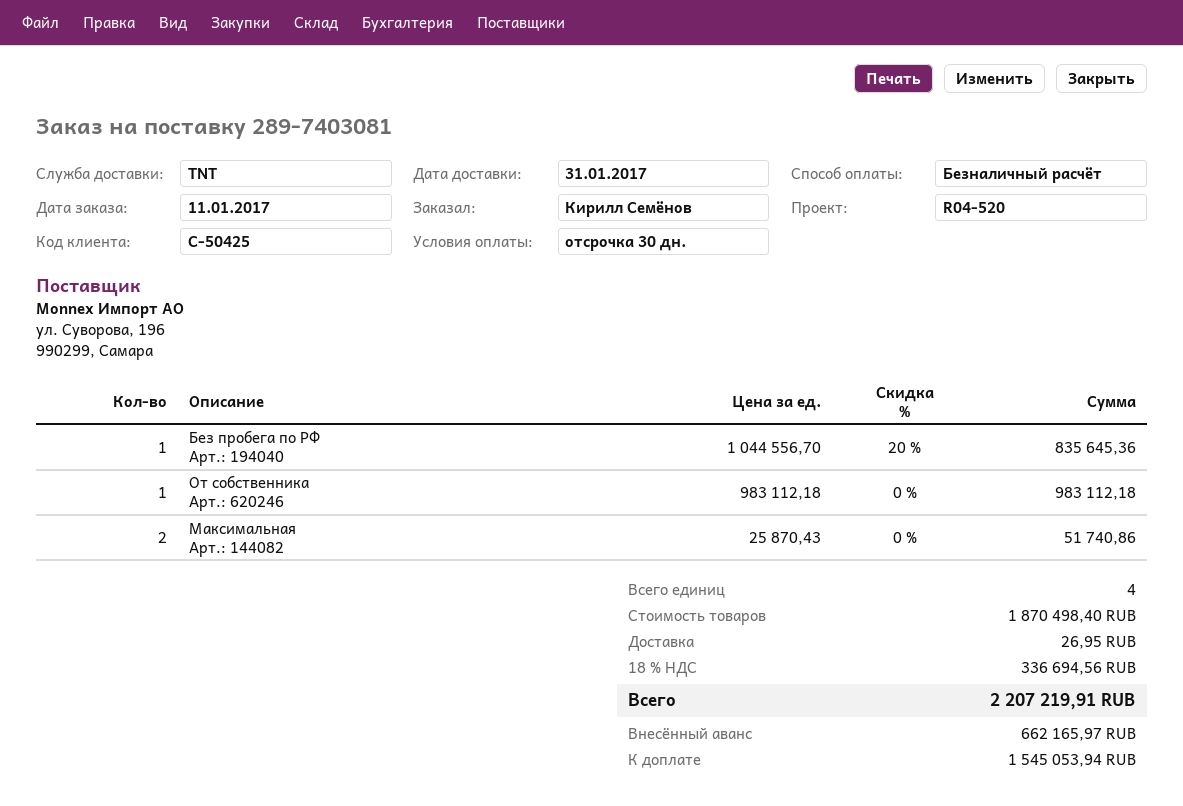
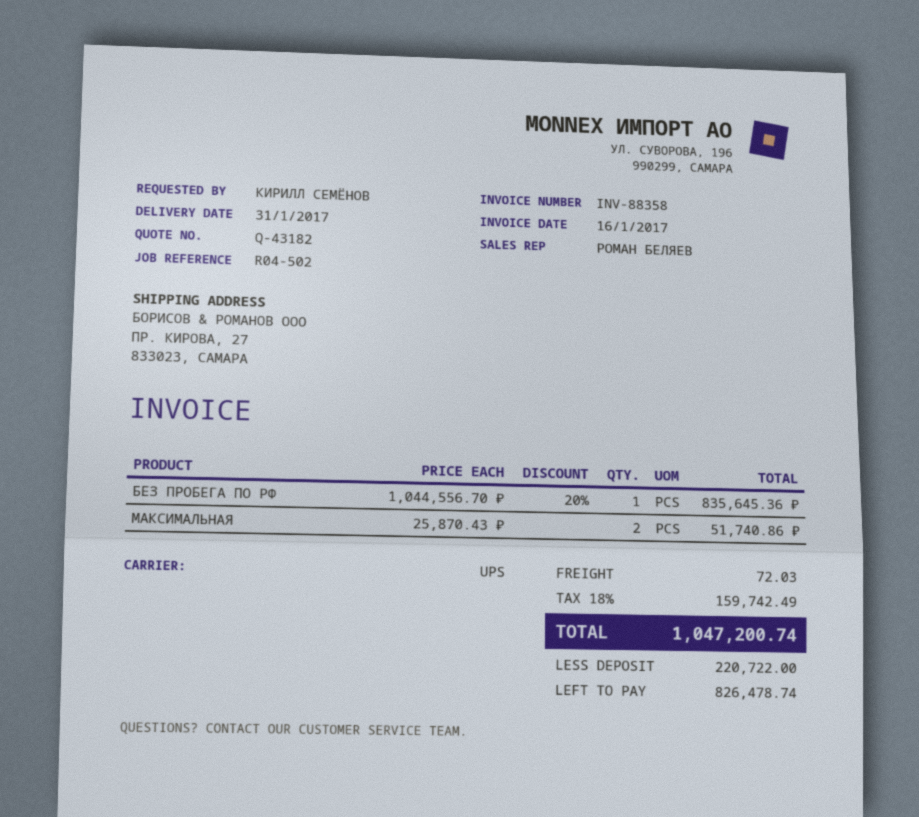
reference: R04-520 -> R04-502
shipping method: TNT -> UPS
От собственника: 1 x 983112.18 = 983112.18 -> none
shipping: 26.95 -> 72.03
tax: 18% = 336694.56 -> 18% = 159742.49
total: 2207219.91 -> 1047200.74
deposit: 662165.97 -> 220722.00
balance: 1545053.94 -> 826478.74

